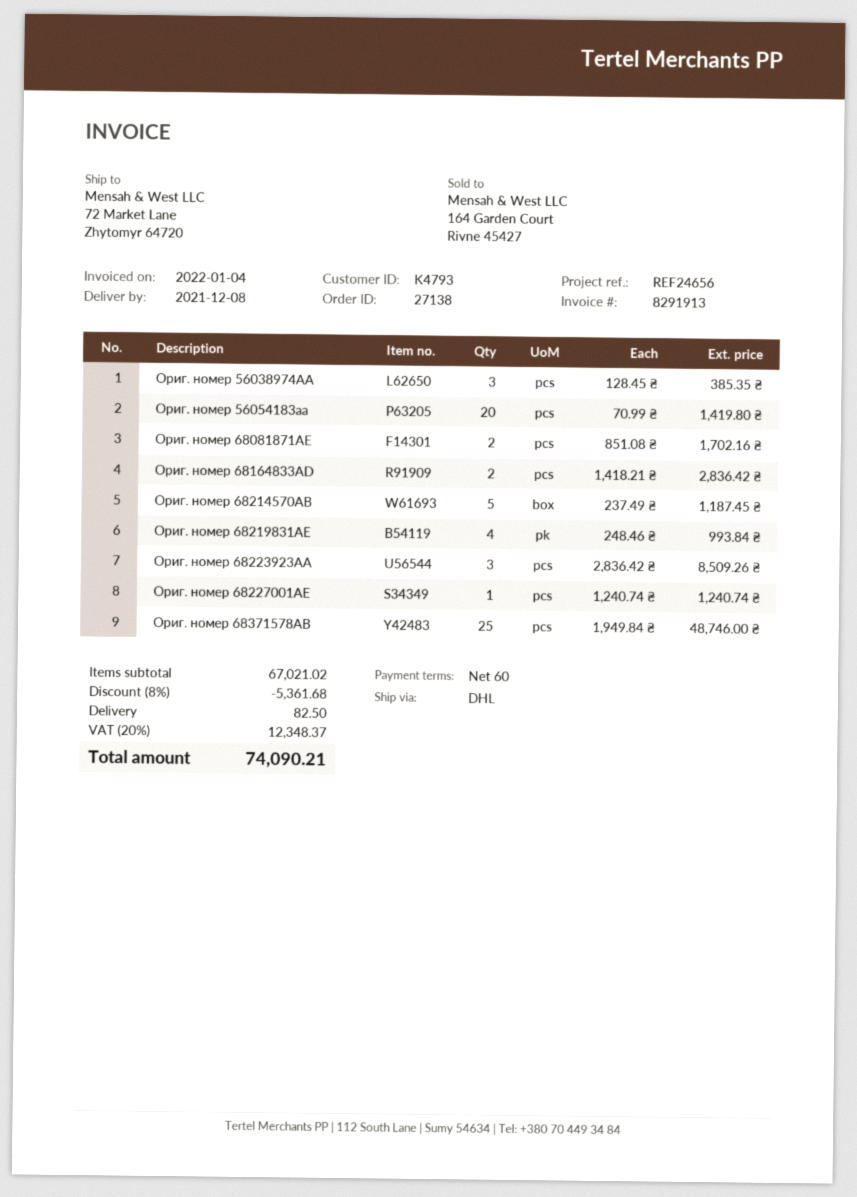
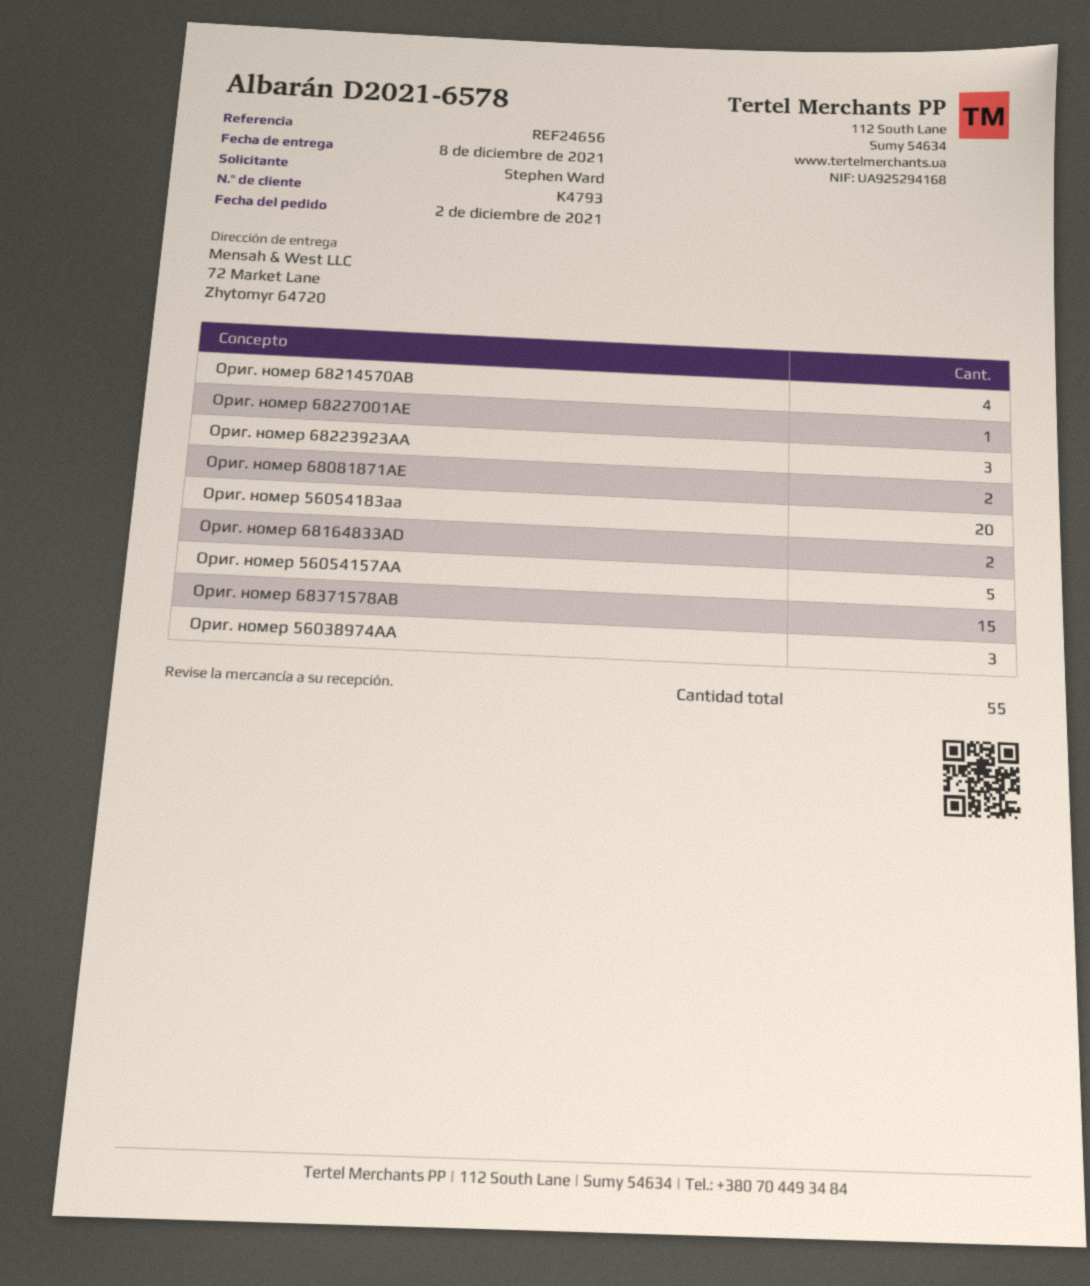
Ориг. номер 68214570AB: 5 -> 4
Ориг. номер 68219831AE: 4 -> none
Ориг. номер 68371578AB: 25 -> 15
Ориг. номер 56054157AA: none -> 5

